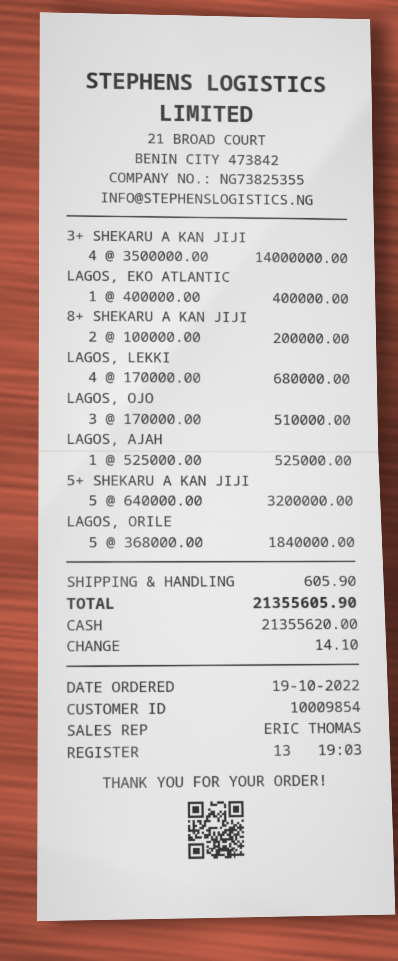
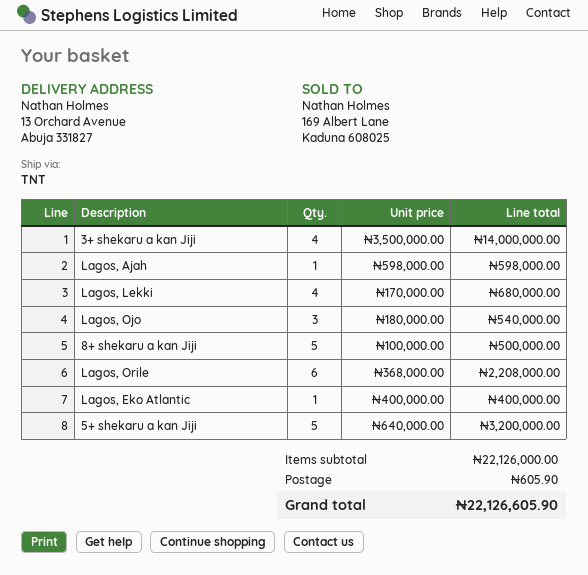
8+ SHEKARU A KAN JIJI: 2 x 100000.00 = 200000.00 -> 5 x 100000.00 = 500000.00
LAGOS, OJO: 3 x 170000.00 = 510000.00 -> 3 x 180000.00 = 540000.00
LAGOS, AJAH: 1 x 525000.00 = 525000.00 -> 1 x 598000.00 = 598000.00
LAGOS, ORILE: 5 x 368000.00 = 1840000.00 -> 6 x 368000.00 = 2208000.00
total: 21355605.90 -> 22126605.90

